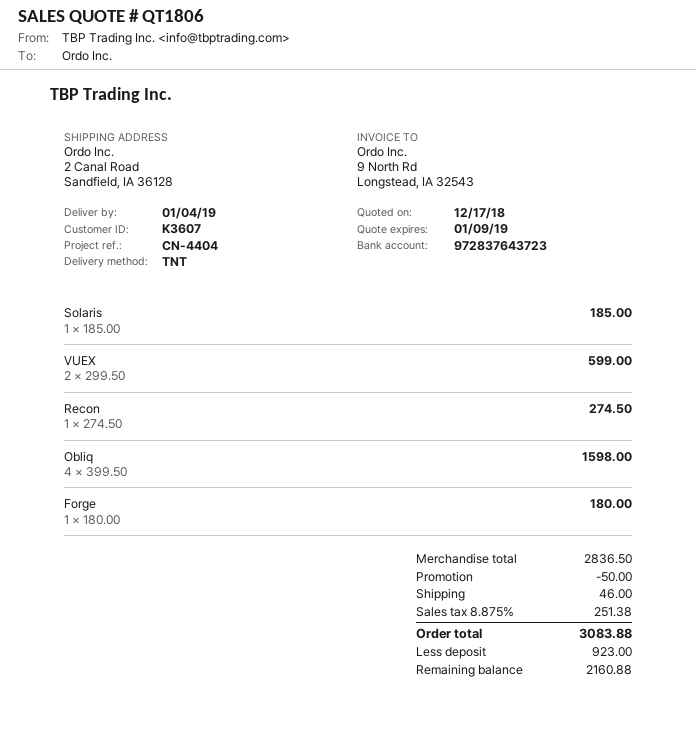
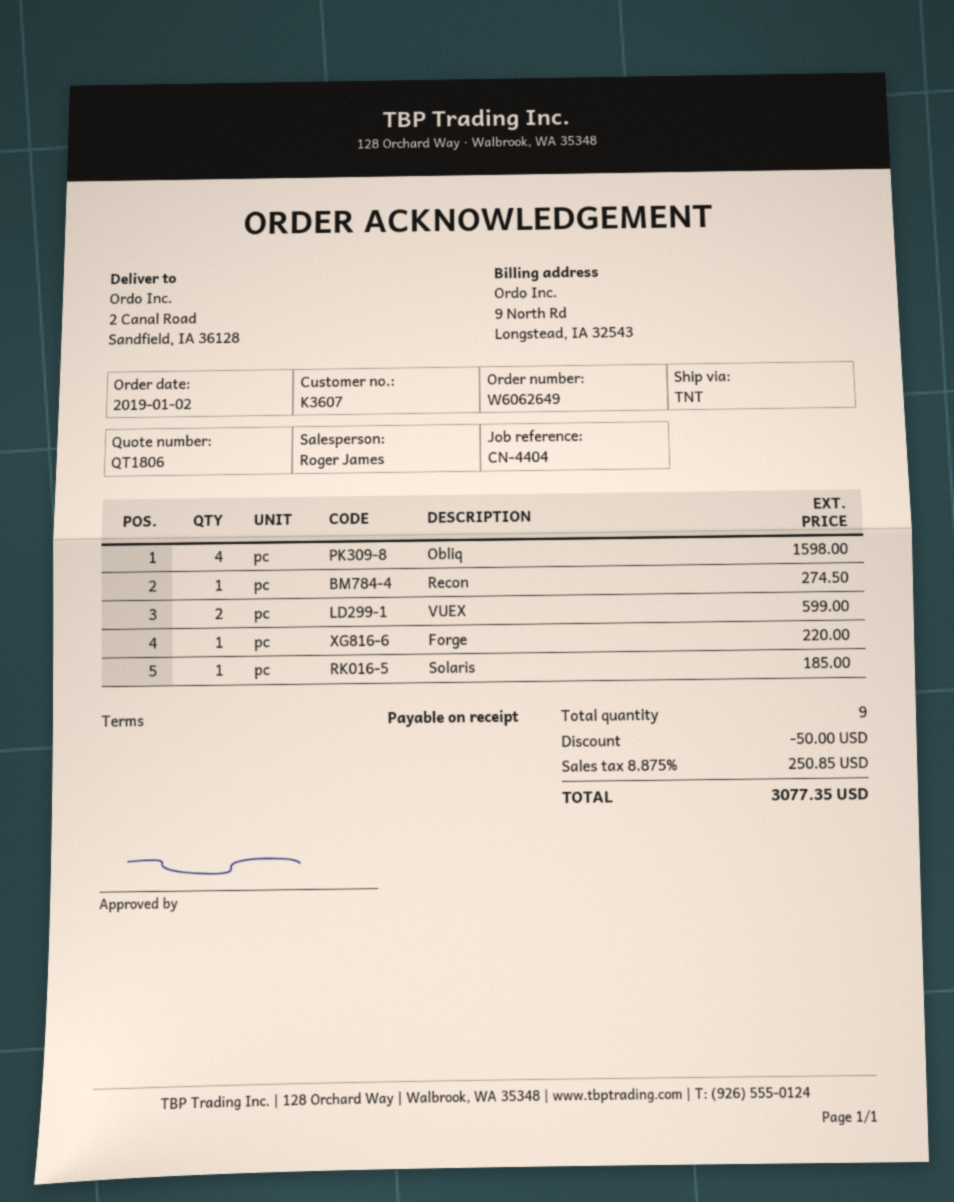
Forge: 1 for 180.00 -> 1 for 220.00
shipping: 46.00 -> none
tax: 8.875% = 251.38 -> 8.875% = 250.85
total: 3083.88 -> 3077.35

